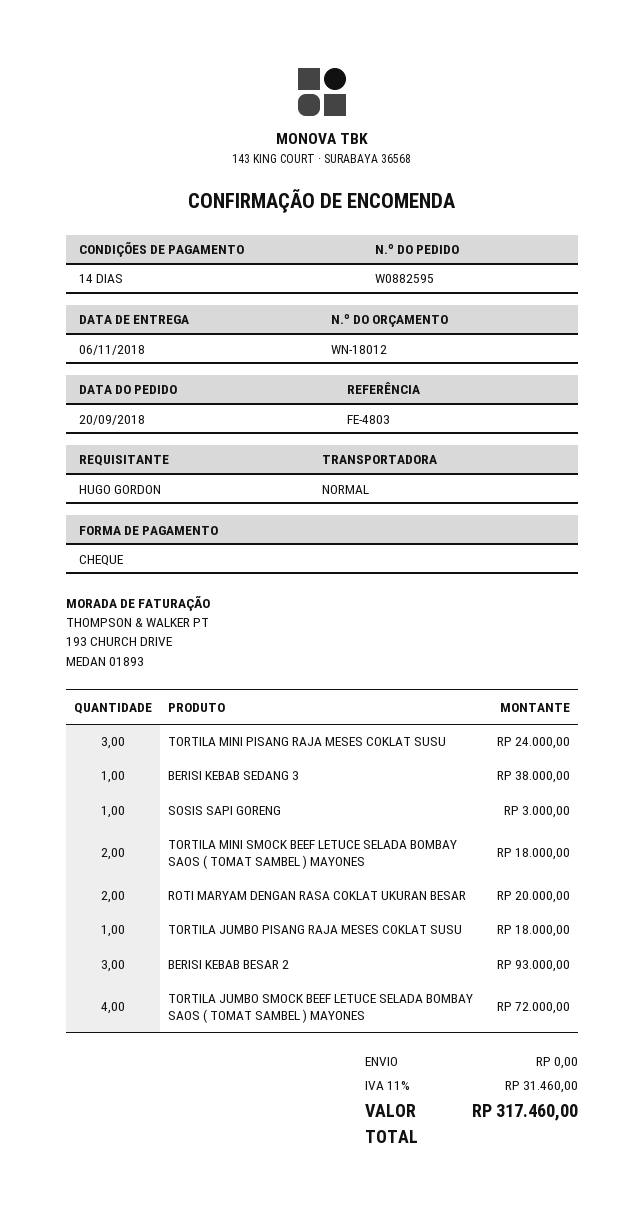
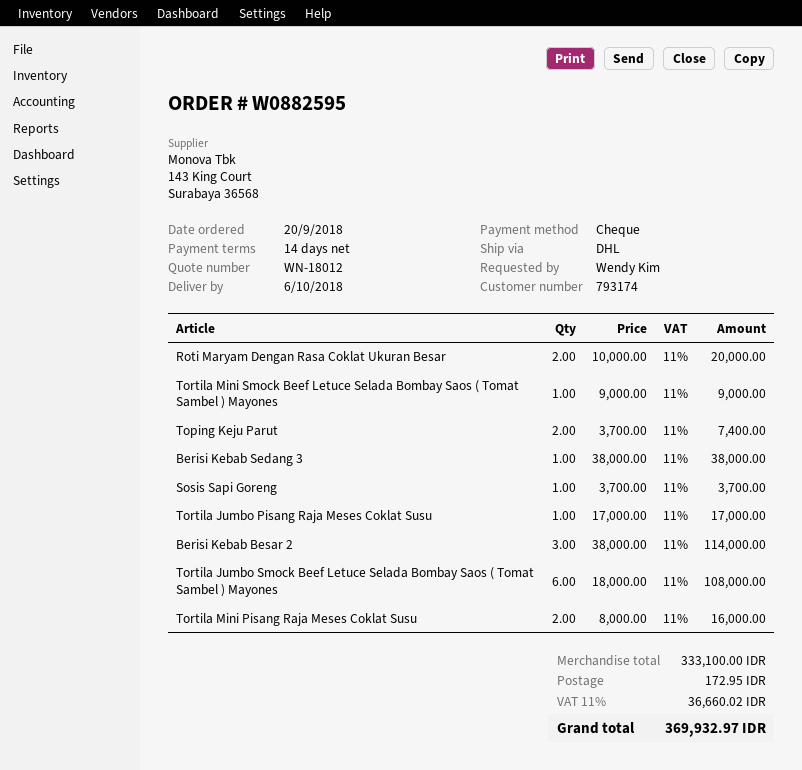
delivery date: 2018-11-06 -> 2018-10-06
ordered by: HUGO GORDON -> Wendy Kim
shipping method: standard -> DHL
TORTILA MINI PISANG RAJA MESES COKLAT SUSU: 3 for 24000.00 -> 2 for 16000.00
SOSIS SAPI GORENG: 1 for 3000.00 -> 1 for 3700.00
TORTILA MINI SMOCK BEEF LETUCE SELADA BOMBAY SAOS ( TOMAT SAMBEL ) MAYONES: 2 for 18000.00 -> 1 for 9000.00
TORTILA JUMBO PISANG RAJA MESES COKLAT SUSU: 1 for 18000.00 -> 1 for 17000.00
BERISI KEBAB BESAR 2: 3 for 93000.00 -> 3 for 114000.00
TORTILA JUMBO SMOCK BEEF LETUCE SELADA BOMBAY SAOS ( TOMAT SAMBEL ) MAYONES: 4 for 72000.00 -> 6 for 108000.00
Toping Keju Parut: none -> 2 for 7400.00
shipping: 0.00 -> 172.95
tax: 11% = 31460.00 -> 11% = 36660.02
total: 317460.00 -> 369932.97

